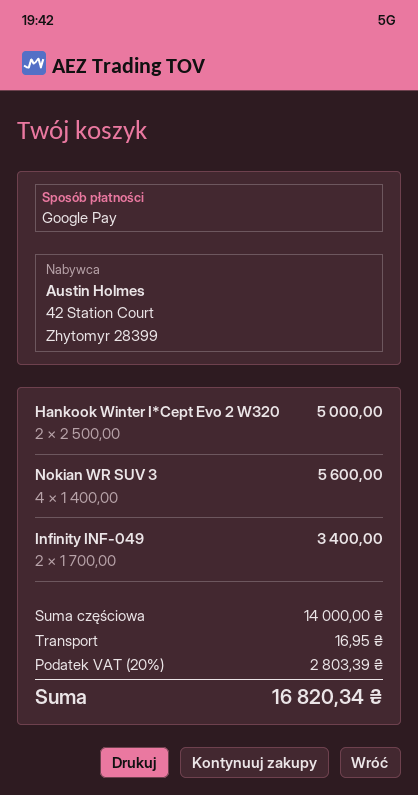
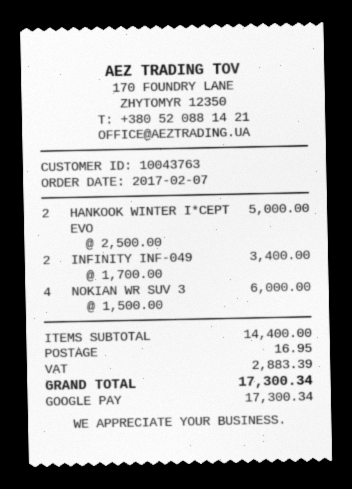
Nokian WR SUV 3: 4 x 1400.00 = 5600.00 -> 4 x 1500.00 = 6000.00
subtotal: 14000.00 -> 14400.00
tax: 2803.39 -> 2883.39
total: 16820.34 -> 17300.34

